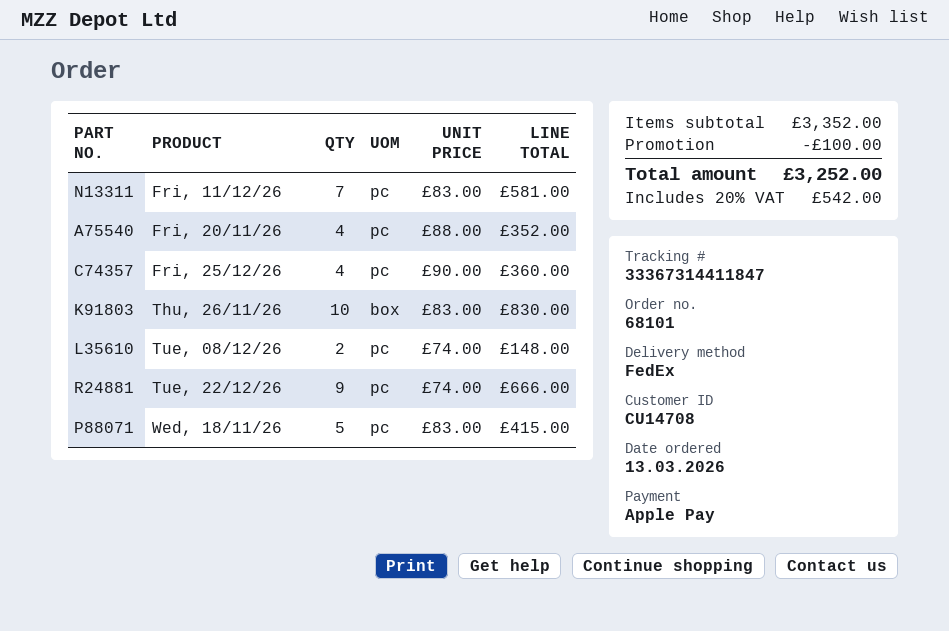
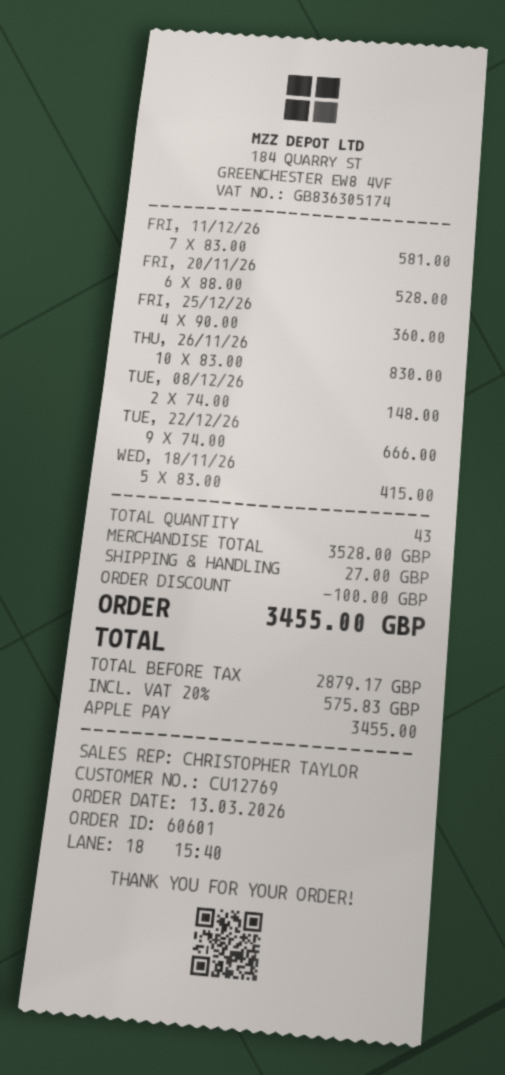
order number: 68101 -> 60601
customer number: CU14708 -> CU12769
Fri, 20/11/26: 4 x 88.00 = 352.00 -> 6 x 88.00 = 528.00
subtotal: 3352.00 -> 3528.00
shipping: none -> 27.00
tax: 20% = 542.00 -> 20% = 575.83
total: 3252.00 -> 3455.00

